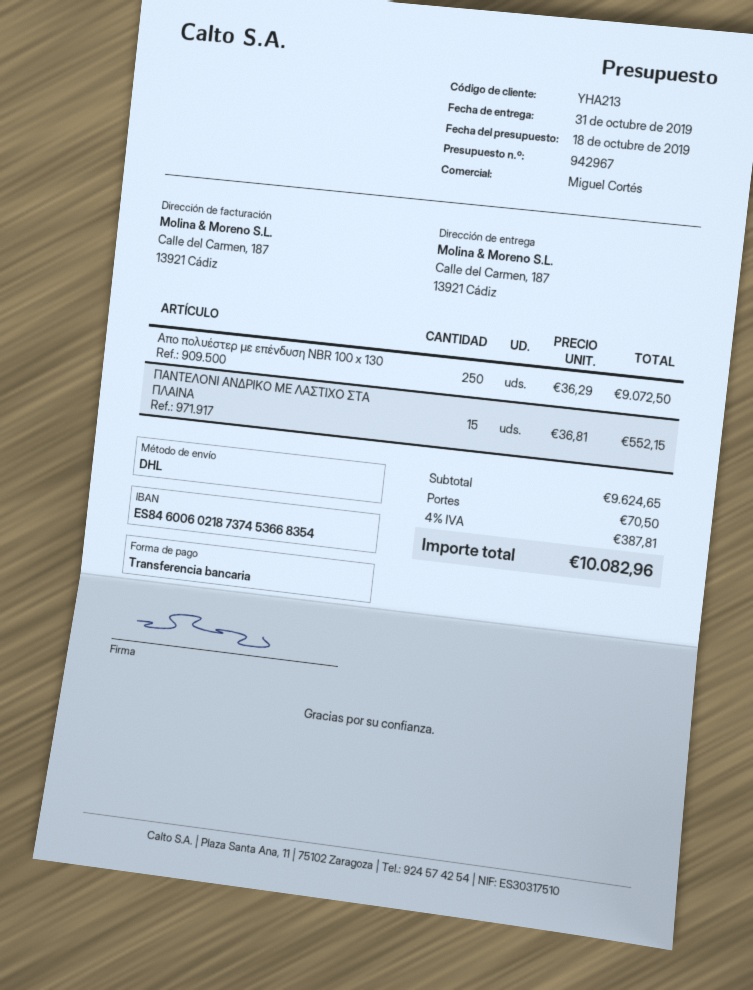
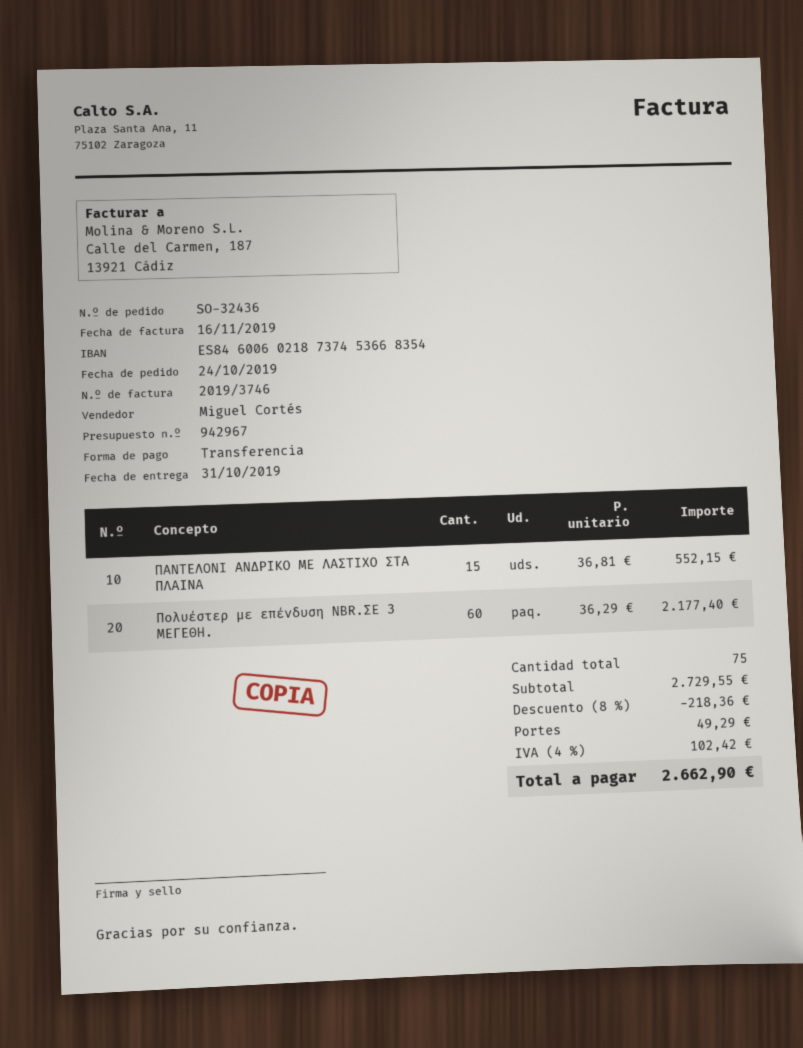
Απο πολυέστερ με επένδυση NBR 100 x 130: 250 x 36.29 = 9072.50 -> none
Πολυέστερ με επένδυση NBR.ΣΕ 3 ΜΕΓΕΘΗ.: none -> 60 x 36.29 = 2177.40
subtotal: 9624.65 -> 2729.55
discount: none -> 8% = 218.36
shipping: 70.50 -> 49.29
tax: 4% = 387.81 -> 4% = 102.42
total: 10082.96 -> 2662.90

